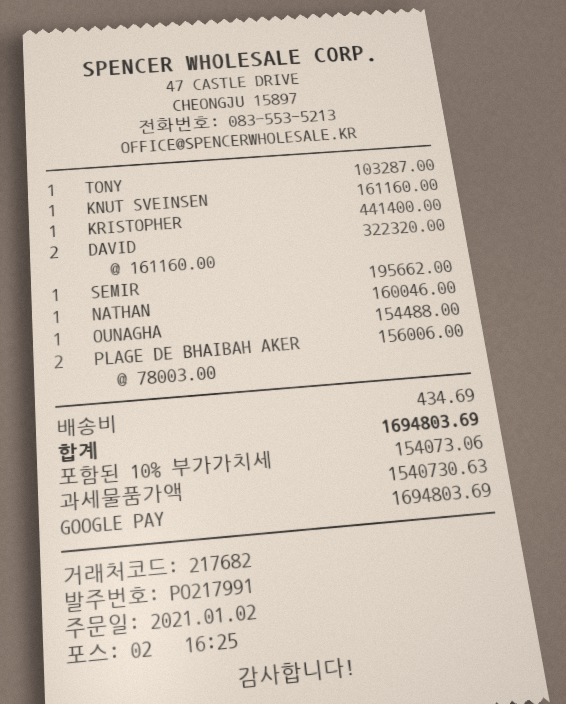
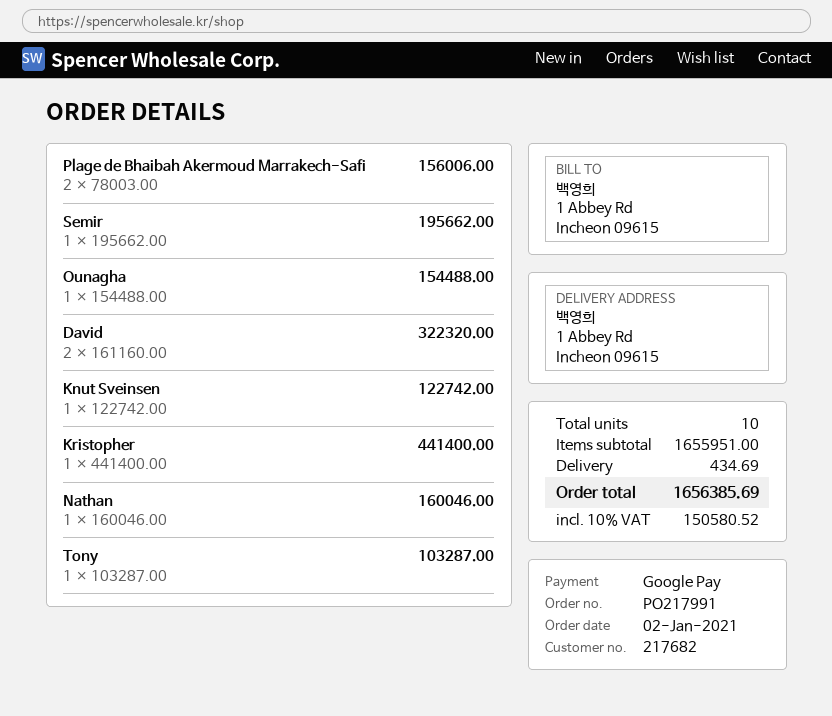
KNUT SVEINSEN: 1 x 161160.00 = 161160.00 -> 1 x 122742.00 = 122742.00
tax: 10% = 154073.06 -> 10% = 150580.52
total: 1694803.69 -> 1656385.69

